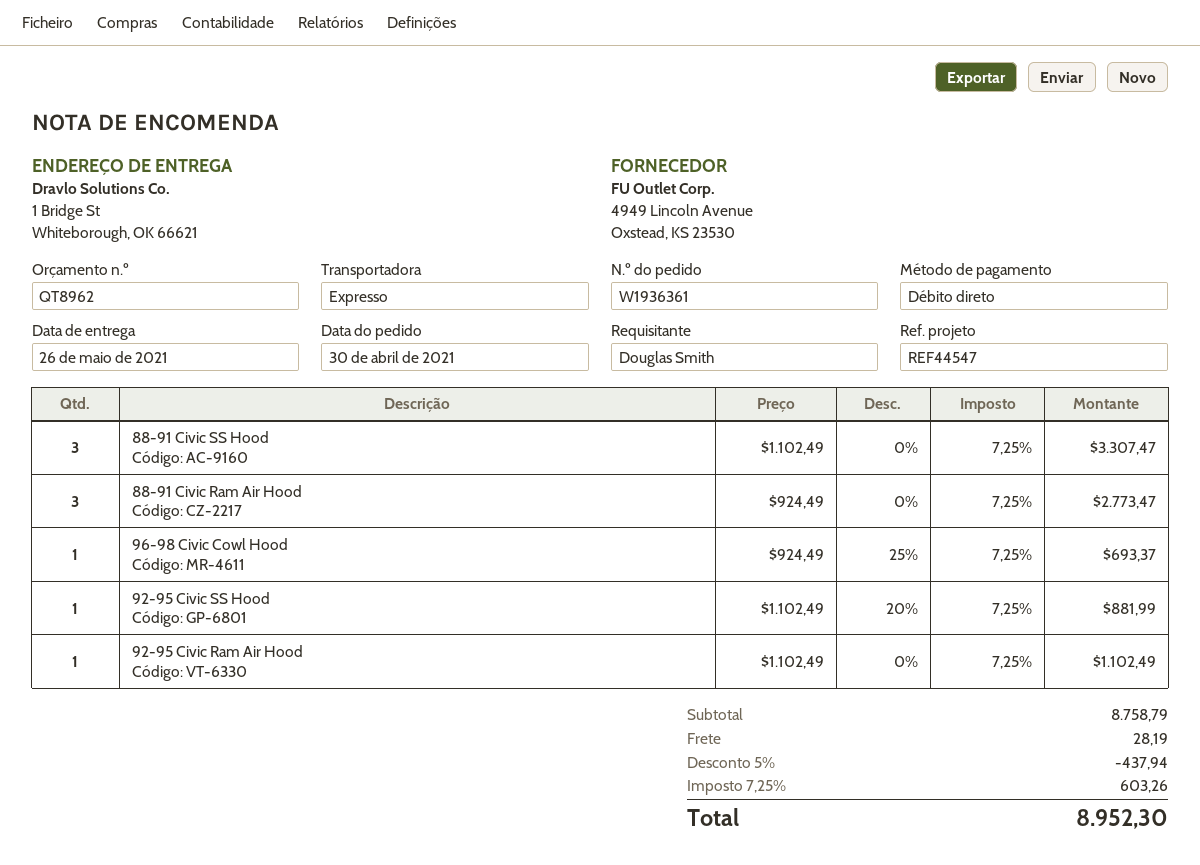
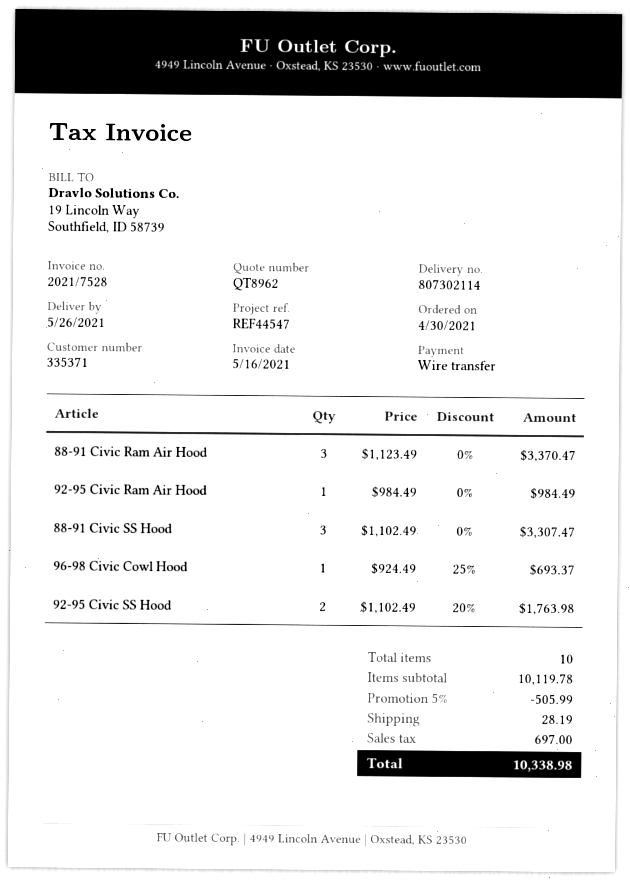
payment method: direct debit -> bank transfer
88-91 Civic Ram Air Hood: 3 x 924.49 = 2773.47 -> 3 x 1123.49 = 3370.47
92-95 Civic SS Hood: 1 x 1102.49 - 20% = 881.99 -> 2 x 1102.49 - 20% = 1763.98
92-95 Civic Ram Air Hood: 1 x 1102.49 = 1102.49 -> 1 x 984.49 = 984.49
subtotal: 8758.79 -> 10119.78
discount: 5% = 437.94 -> 5% = 505.99
tax: 603.26 -> 697.00
total: 8952.30 -> 10338.98

